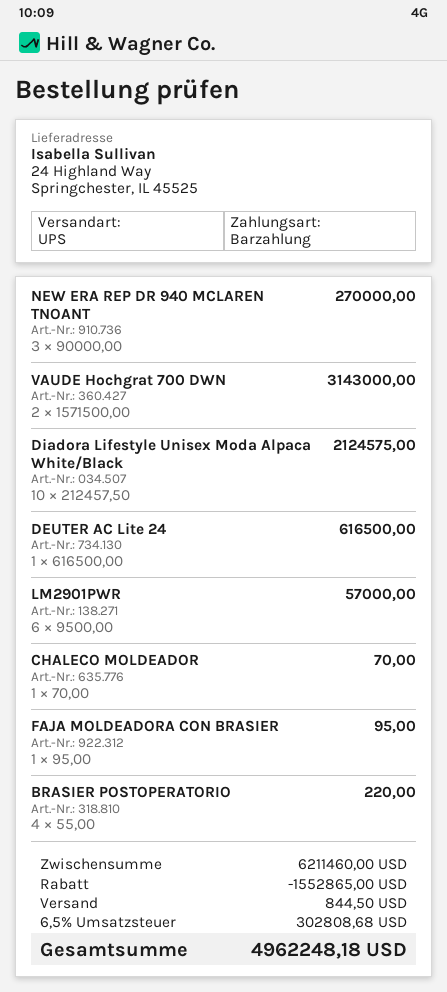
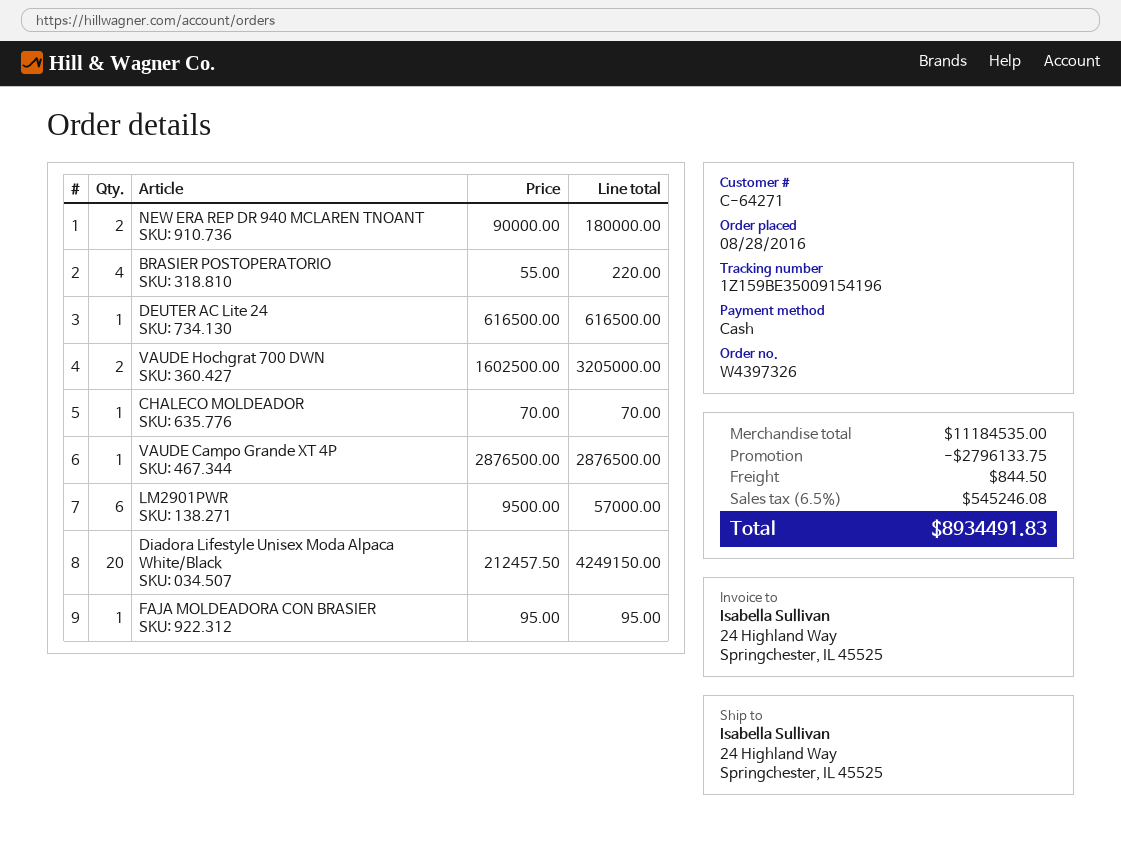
NEW ERA REP DR 940 MCLAREN TNOANT: 3 x 90000.00 = 270000.00 -> 2 x 90000.00 = 180000.00
VAUDE Hochgrat 700 DWN: 2 x 1571500.00 = 3143000.00 -> 2 x 1602500.00 = 3205000.00
Diadora Lifestyle Unisex Moda Alpaca White/Black: 10 x 212457.50 = 2124575.00 -> 20 x 212457.50 = 4249150.00
VAUDE Campo Grande XT 4P: none -> 1 x 2876500.00 = 2876500.00
subtotal: 6211460.00 -> 11184535.00
discount: 1552865.00 -> 2796133.75
tax: 6.5% = 302808.68 -> 6.5% = 545246.08
total: 4962248.18 -> 8934491.83

